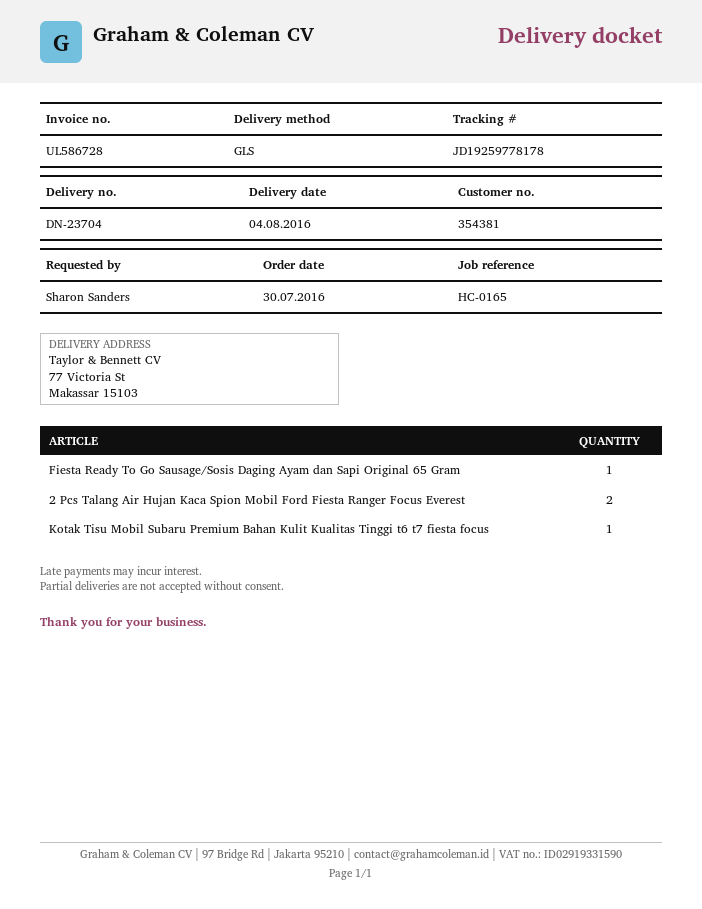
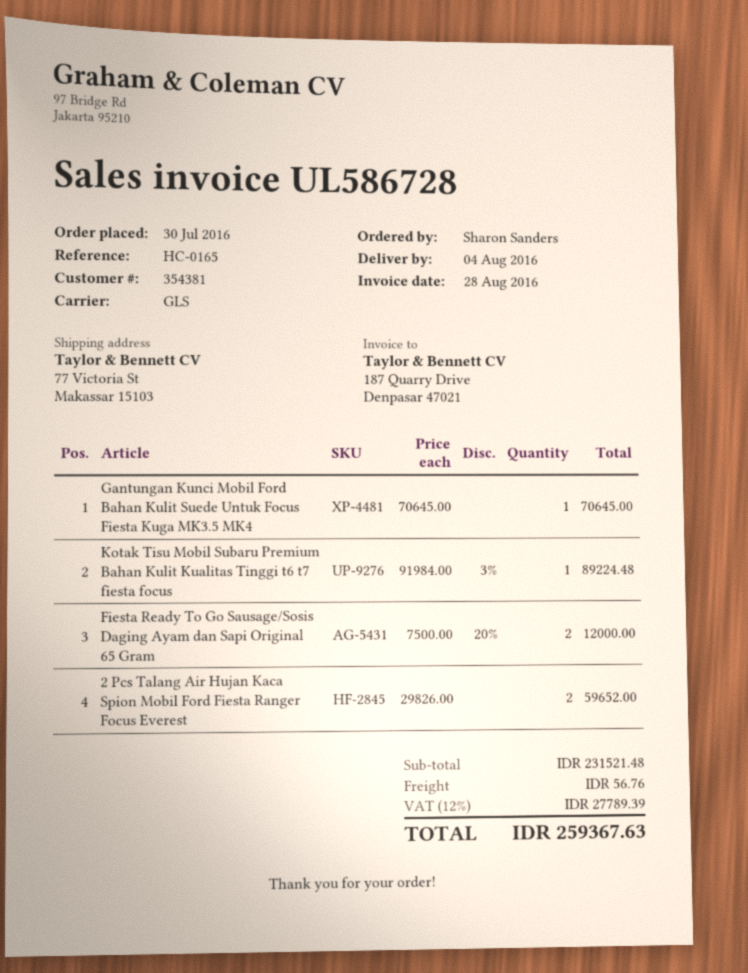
Fiesta Ready To Go Sausage/Sosis Daging Ayam dan Sapi Original 65 Gram: 1 -> 2
Gantungan Kunci Mobil Ford Bahan Kulit Suede Untuk Focus Fiesta Kuga MK3.5 MK4: none -> 1

